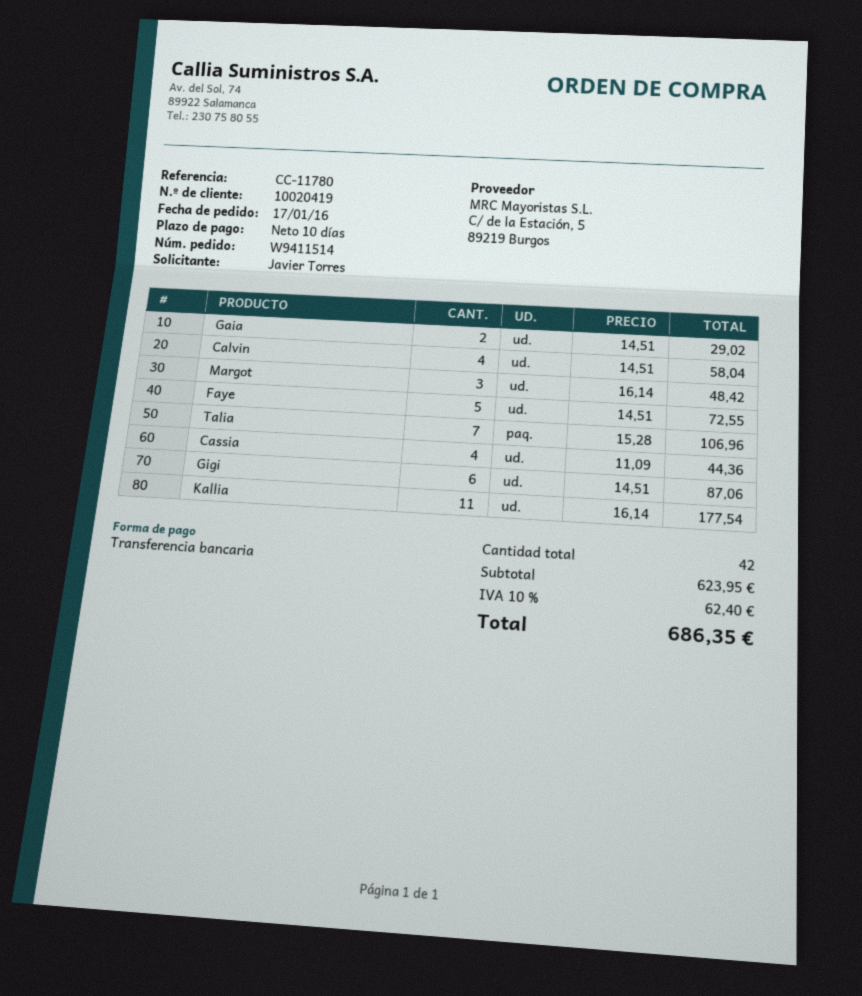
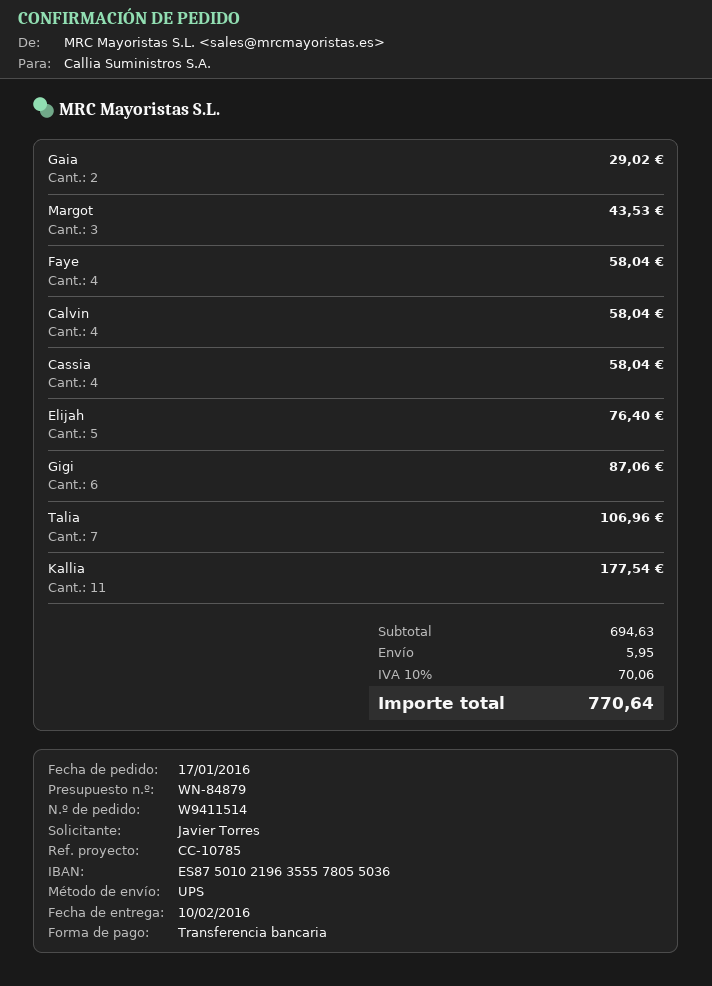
reference: CC-11780 -> CC-10785
Margot: 3 for 48.42 -> 3 for 43.53
Faye: 5 for 72.55 -> 4 for 58.04
Cassia: 4 for 44.36 -> 4 for 58.04
Elijah: none -> 5 for 76.40
subtotal: 623.95 -> 694.63
shipping: none -> 5.95
tax: 10% = 62.40 -> 10% = 70.06
total: 686.35 -> 770.64

